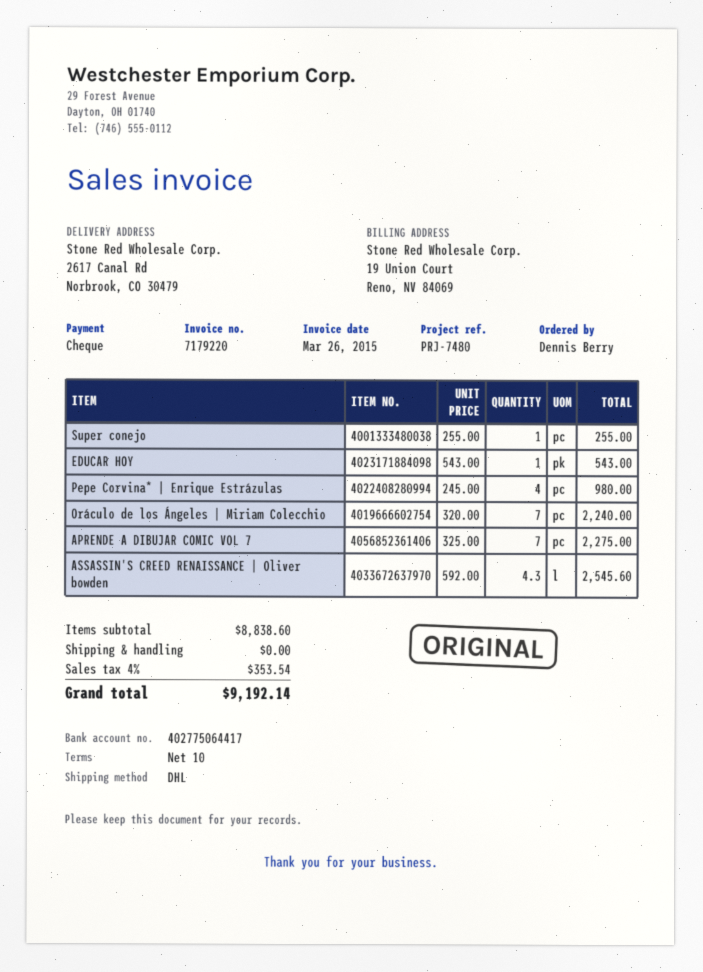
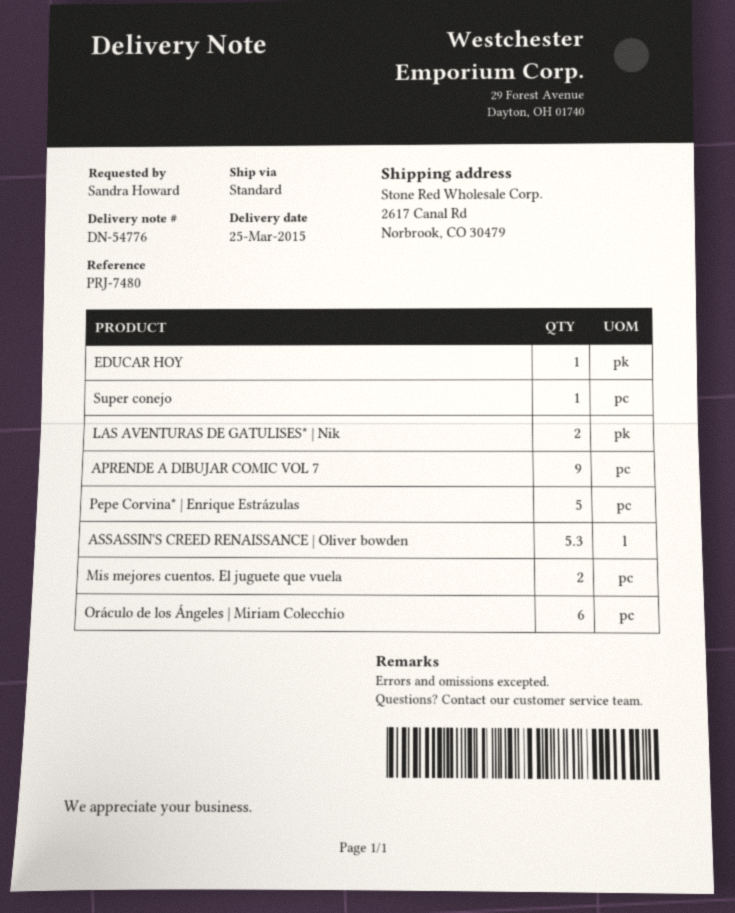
ordered by: Dennis Berry -> Sandra Howard
shipping method: DHL -> standard
Pepe Corvina* | Enrique Estrázulas: 4 -> 5
Oráculo de los Ángeles | Miriam Colecchio: 7 -> 6
APRENDE A DIBUJAR COMIC VOL 7: 7 -> 9
ASSASSIN'S CREED RENAISSANCE | Oliver bowden: 4.3 -> 5.3
LAS AVENTURAS DE GATULISES* | Nik: none -> 2
Mis mejores cuentos. El juguete que vuela: none -> 2

